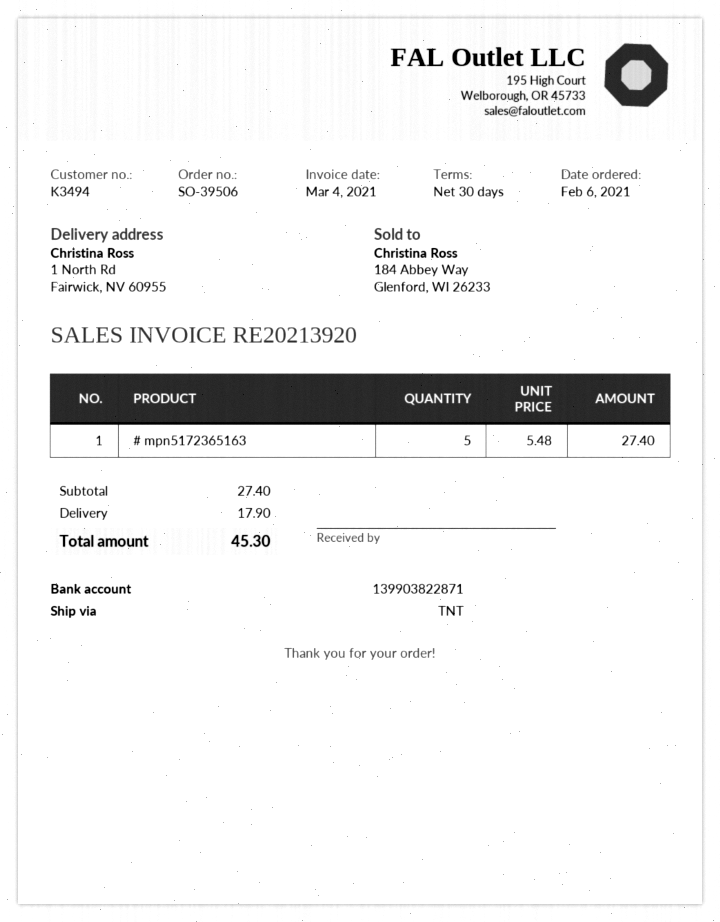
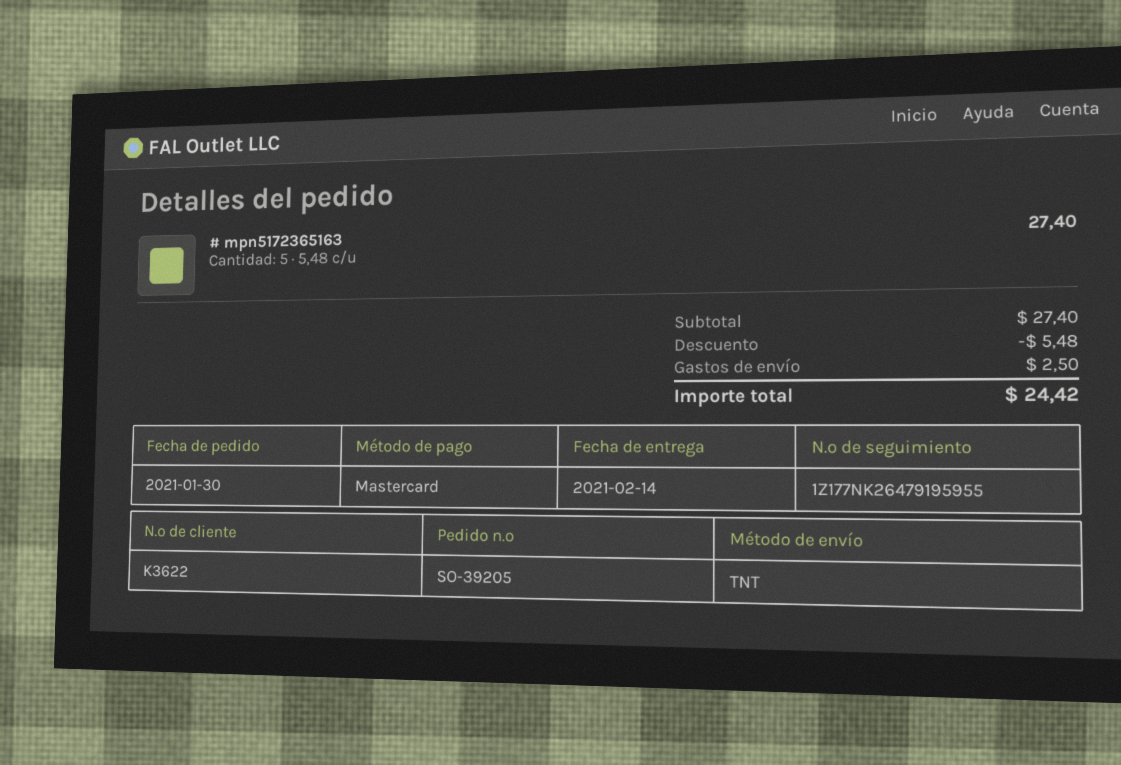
order number: SO-39506 -> SO-39205
order date: 2021-02-06 -> 2021-01-30
customer number: K3494 -> K3622
discount: none -> 5.48
shipping: 17.90 -> 2.50
total: 45.30 -> 24.42

